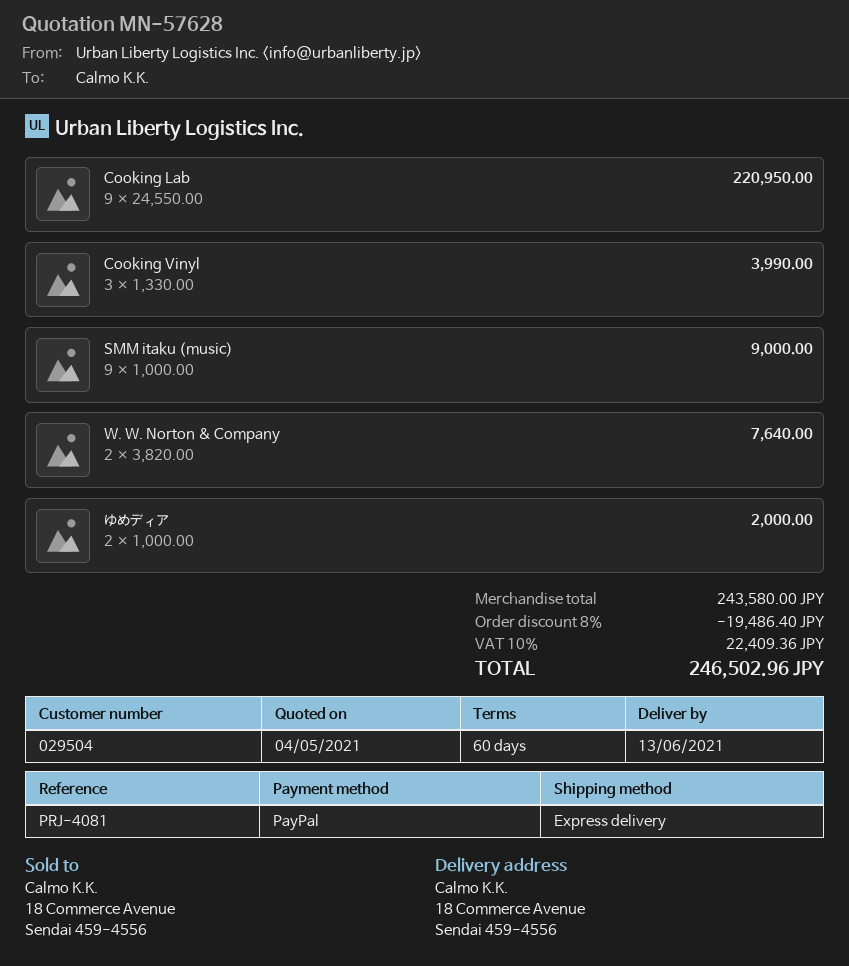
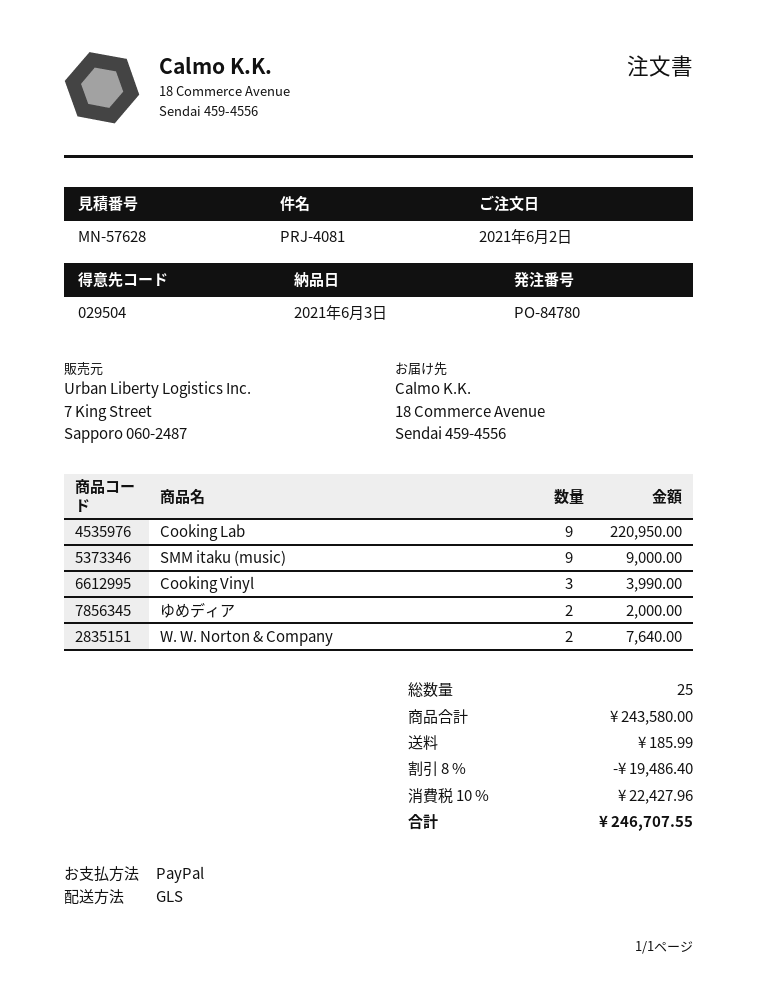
delivery date: 2021-06-13 -> 2021-06-03
shipping method: express -> GLS
shipping: none -> 185.99
tax: 10% = 22409.36 -> 10% = 22427.96
total: 246502.96 -> 246707.55

